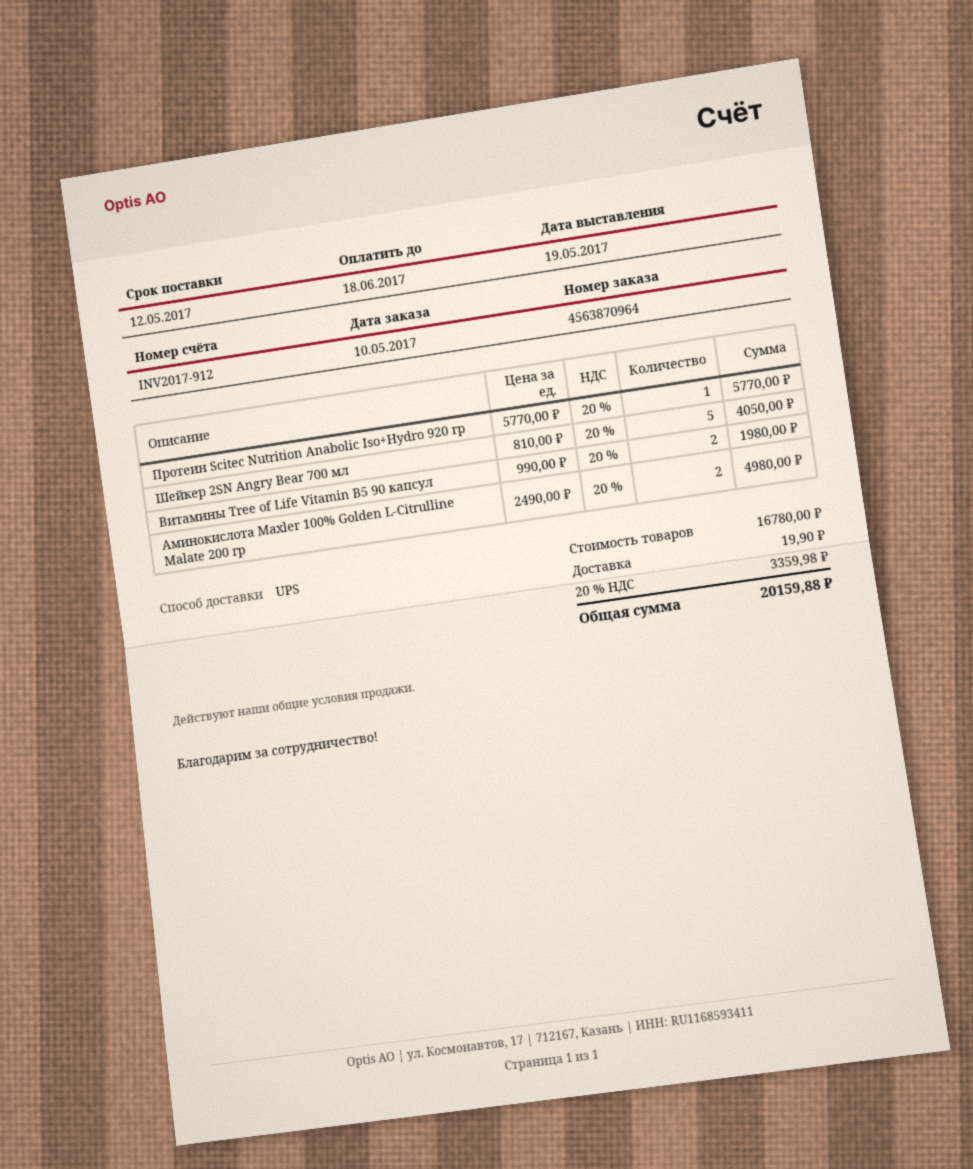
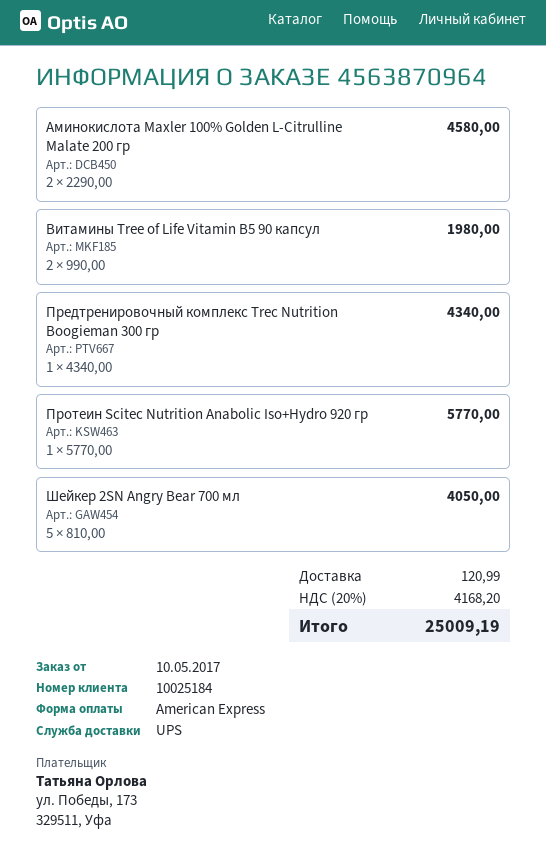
Аминокислота Maxler 100% Golden L-Citrulline Malate 200 гр: 2 x 2490.00 = 4980.00 -> 2 x 2290.00 = 4580.00
Предтренировочный комплекс Trec Nutrition Boogieman 300 гр: none -> 1 x 4340.00 = 4340.00
shipping: 19.90 -> 120.99
tax: 20% = 3359.98 -> 20% = 4168.20
total: 20159.88 -> 25009.19

